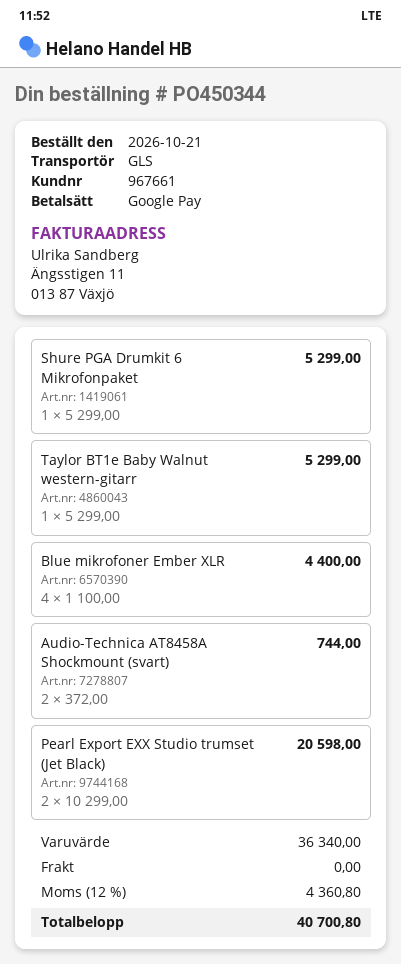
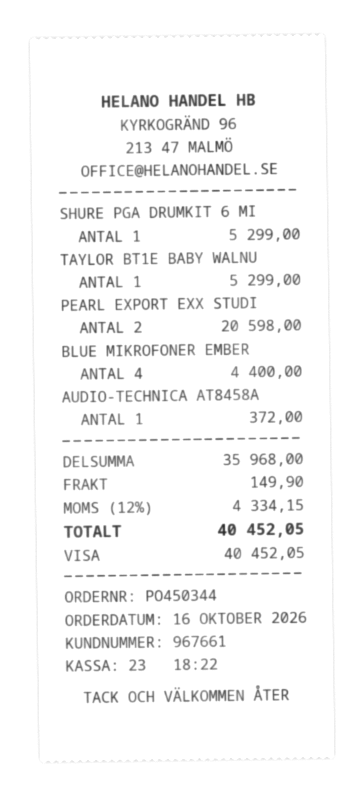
order date: 2026-10-21 -> 2026-10-16
payment method: Google Pay -> Visa
Audio-Technica AT8458A Shockmount (svart): 2 for 744.00 -> 1 for 372.00
subtotal: 36340.00 -> 35968.00
shipping: 0.00 -> 149.90
tax: 12% = 4360.80 -> 12% = 4334.15
total: 40700.80 -> 40452.05

